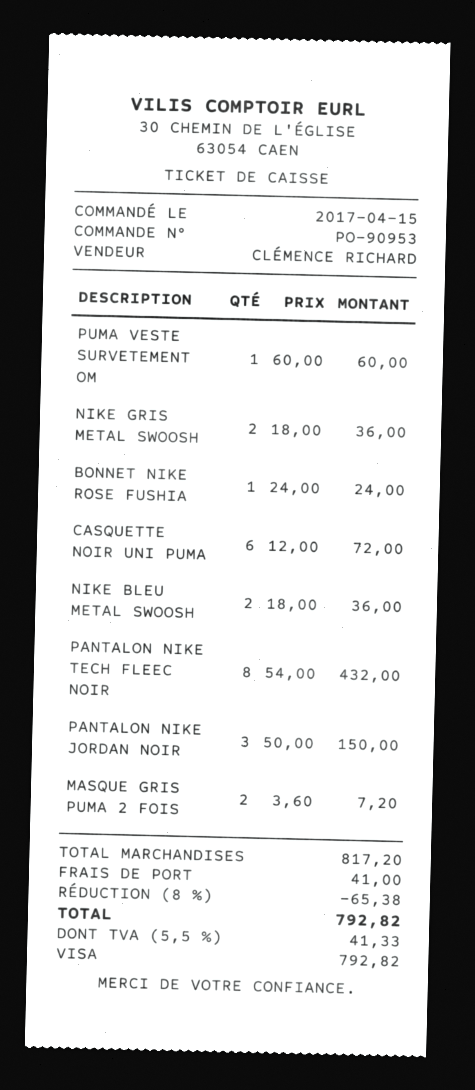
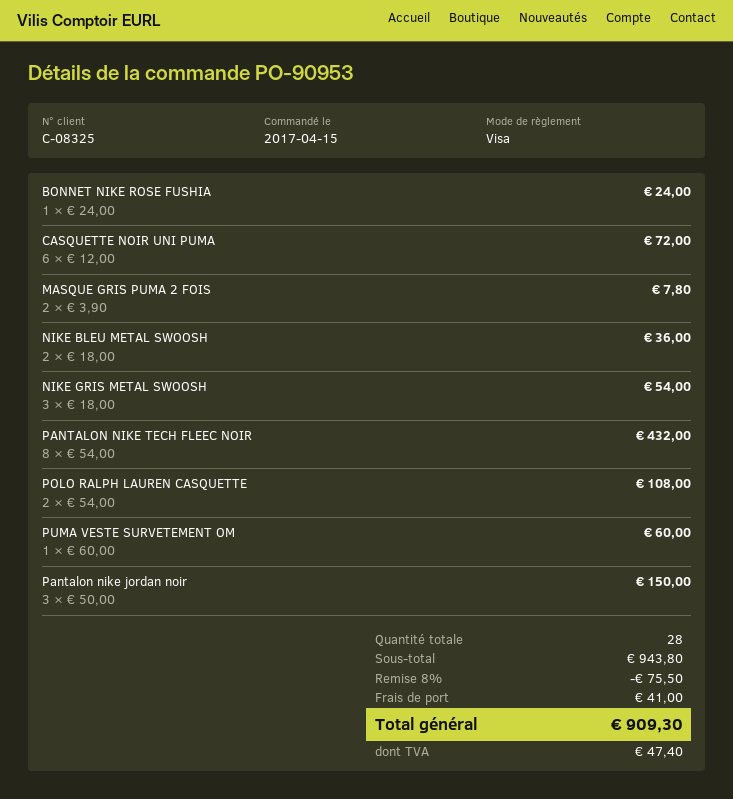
NIKE GRIS METAL SWOOSH: 2 x 18.00 = 36.00 -> 3 x 18.00 = 54.00
MASQUE GRIS PUMA 2 FOIS: 2 x 3.60 = 7.20 -> 2 x 3.90 = 7.80
POLO RALPH LAUREN CASQUETTE: none -> 2 x 54.00 = 108.00
subtotal: 817.20 -> 943.80
discount: 8% = 65.38 -> 8% = 75.50
tax: 41.33 -> 47.40
total: 792.82 -> 909.30

